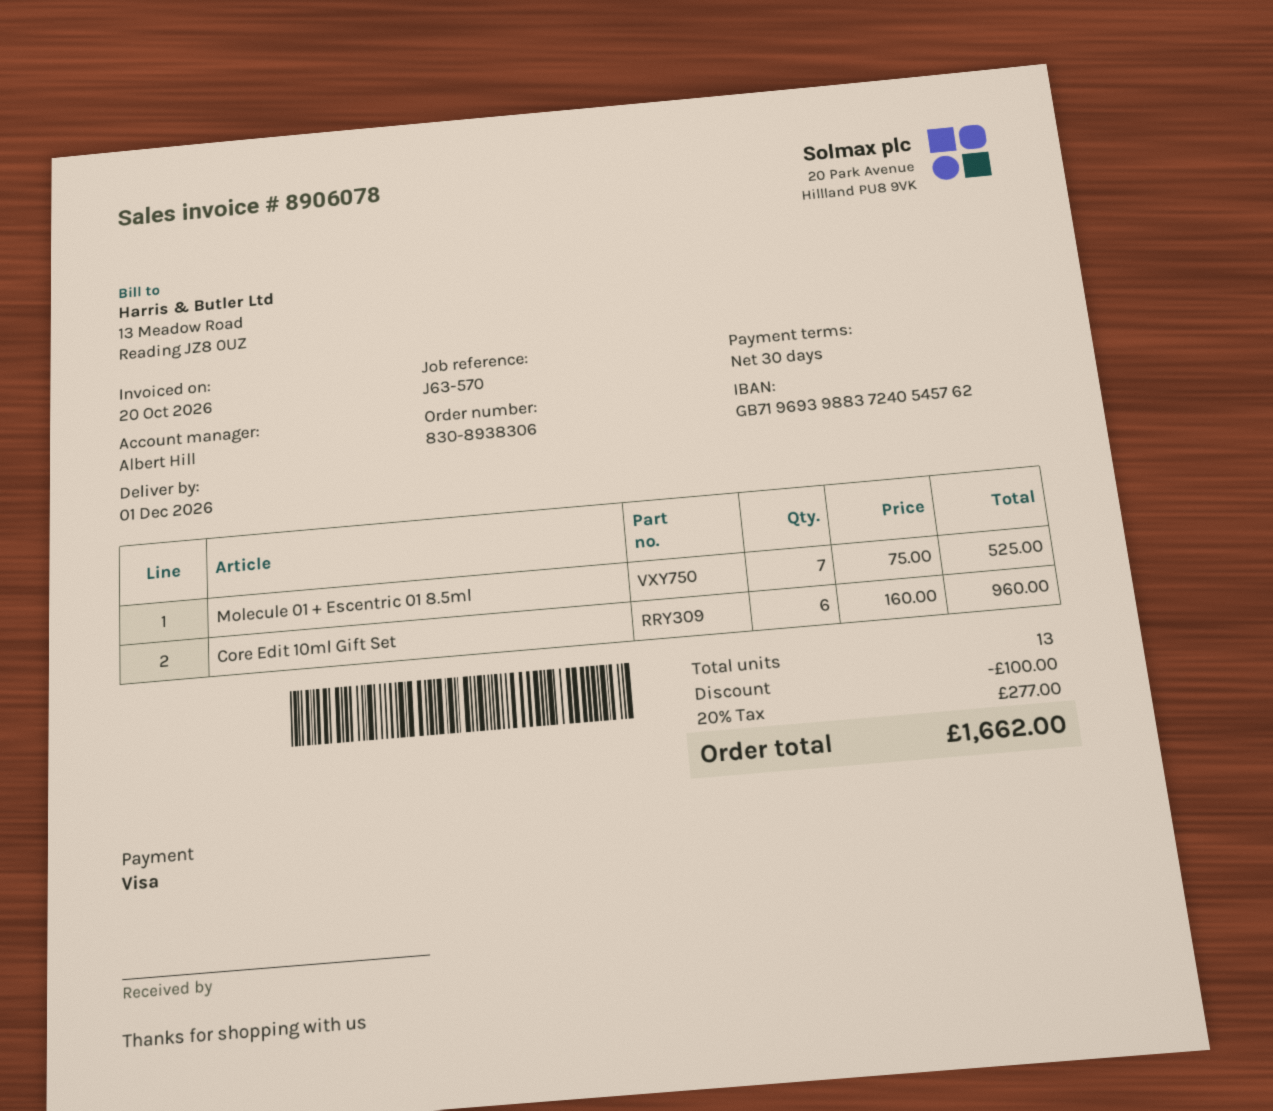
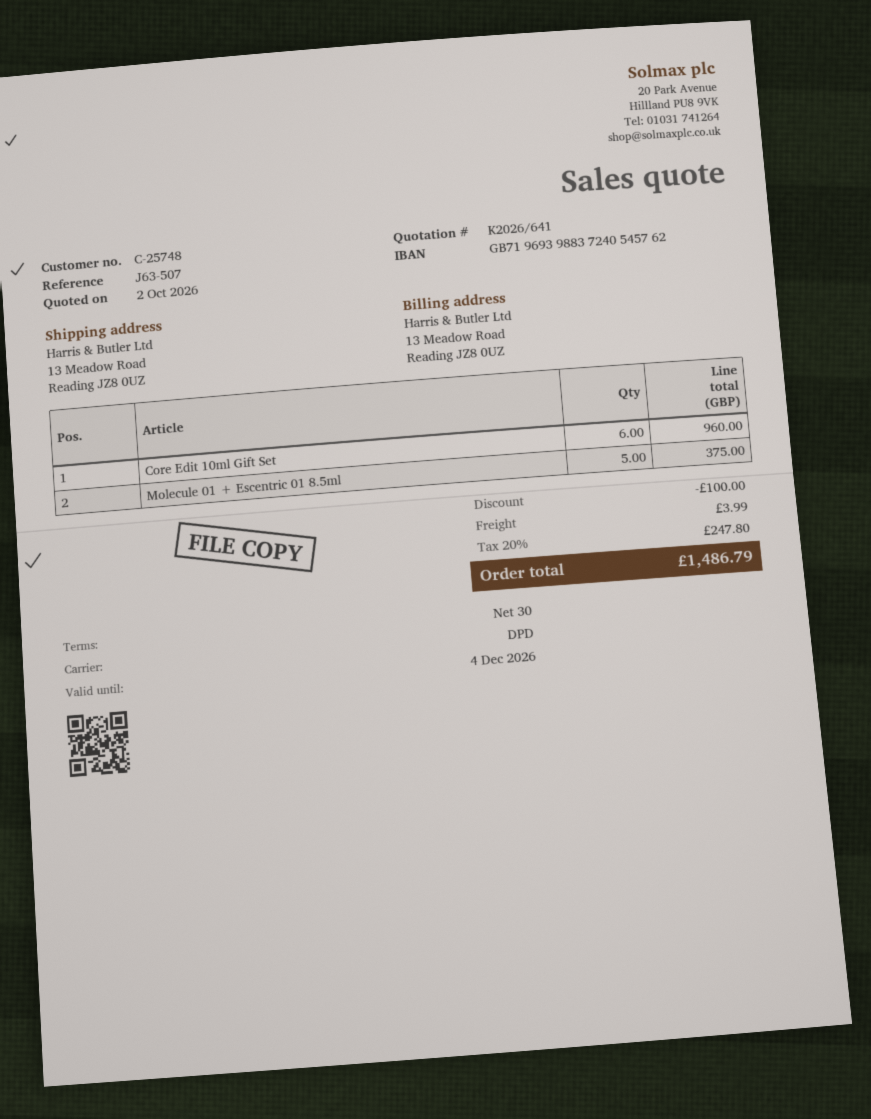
reference: J63-570 -> J63-507
Molecule 01 + Escentric 01 8.5ml: 7 for 525.00 -> 5 for 375.00
shipping: none -> 3.99
tax: 20% = 277.00 -> 20% = 247.80
total: 1662.00 -> 1486.79

